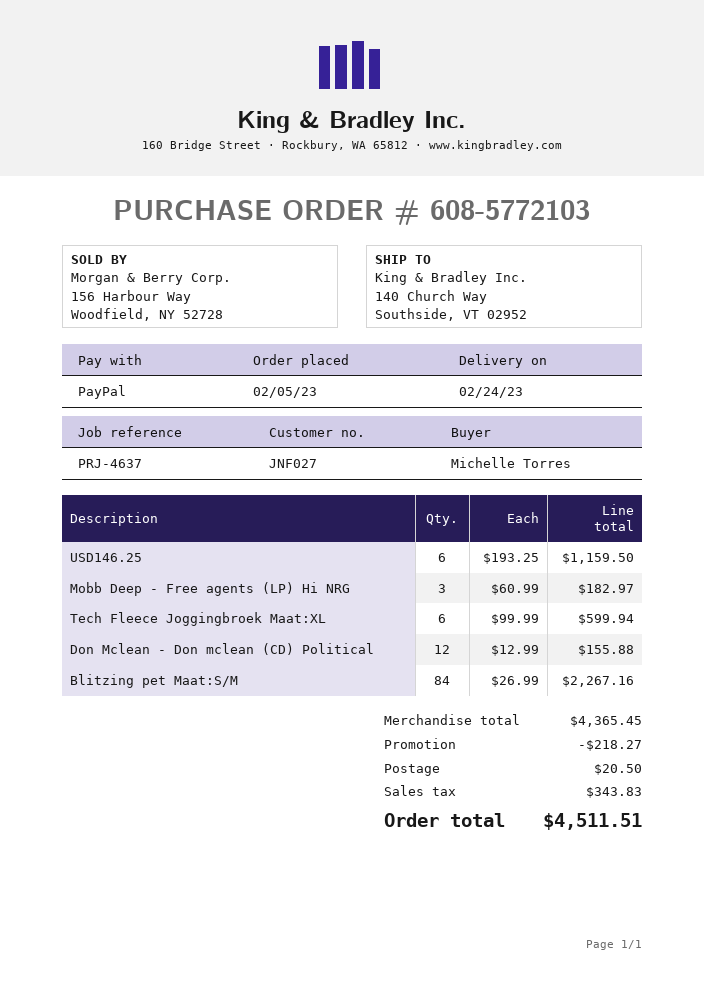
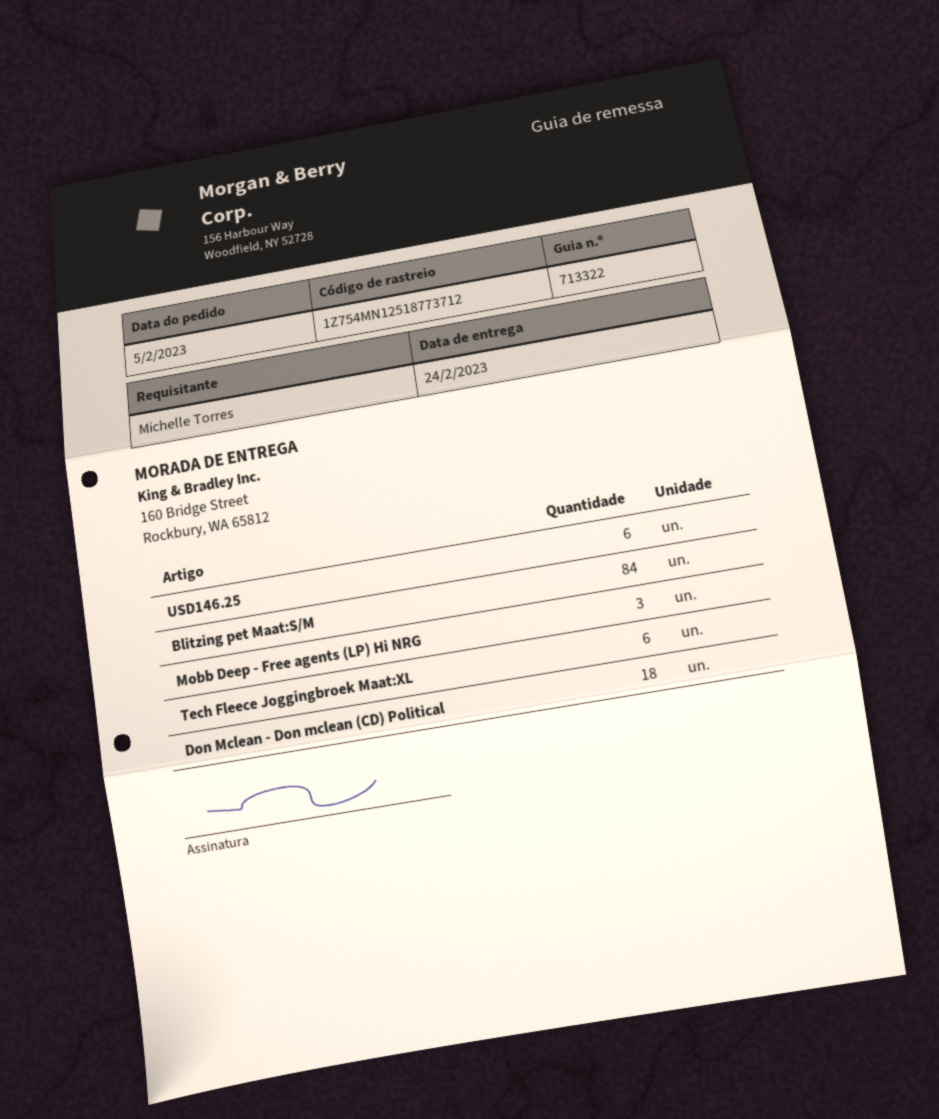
ship to: 140 Church Way, Southside, VT 02952 -> 160 Bridge Street, Rockbury, WA 65812
Don Mclean - Don mclean (CD) Political: 12 -> 18

